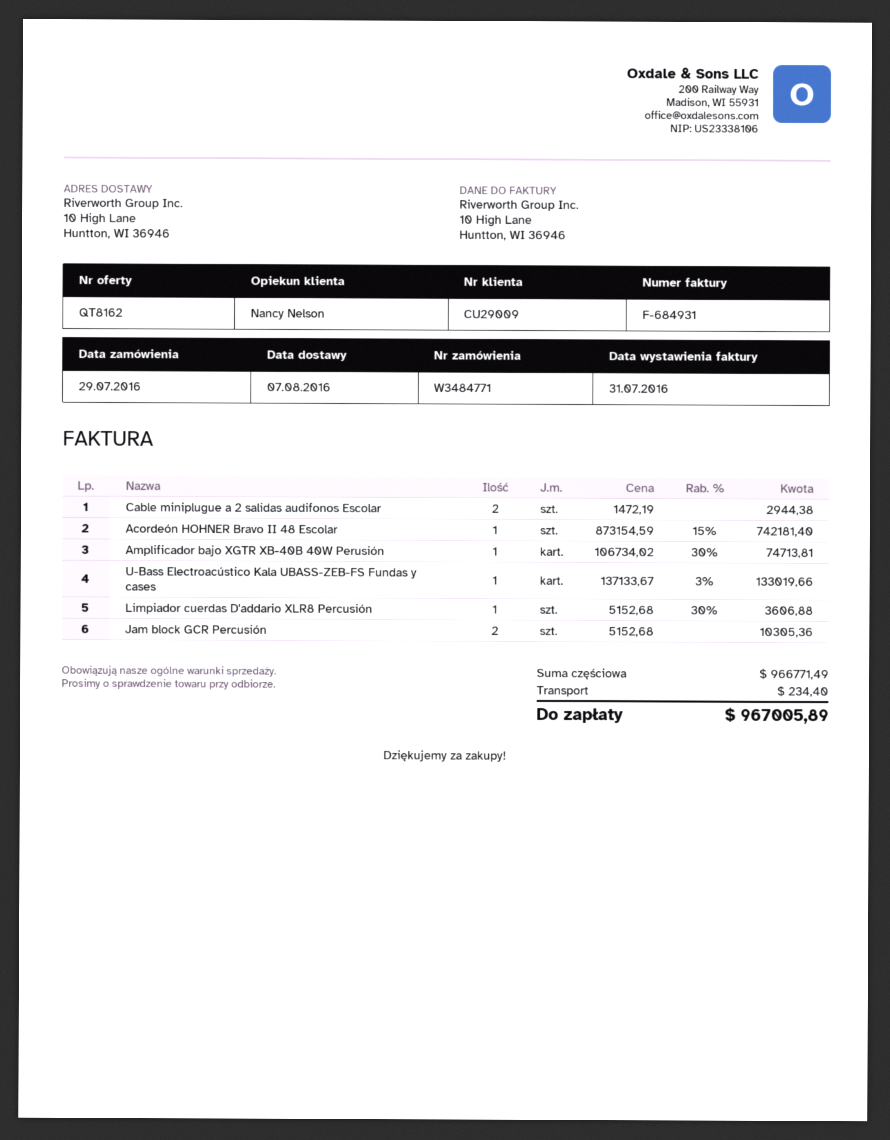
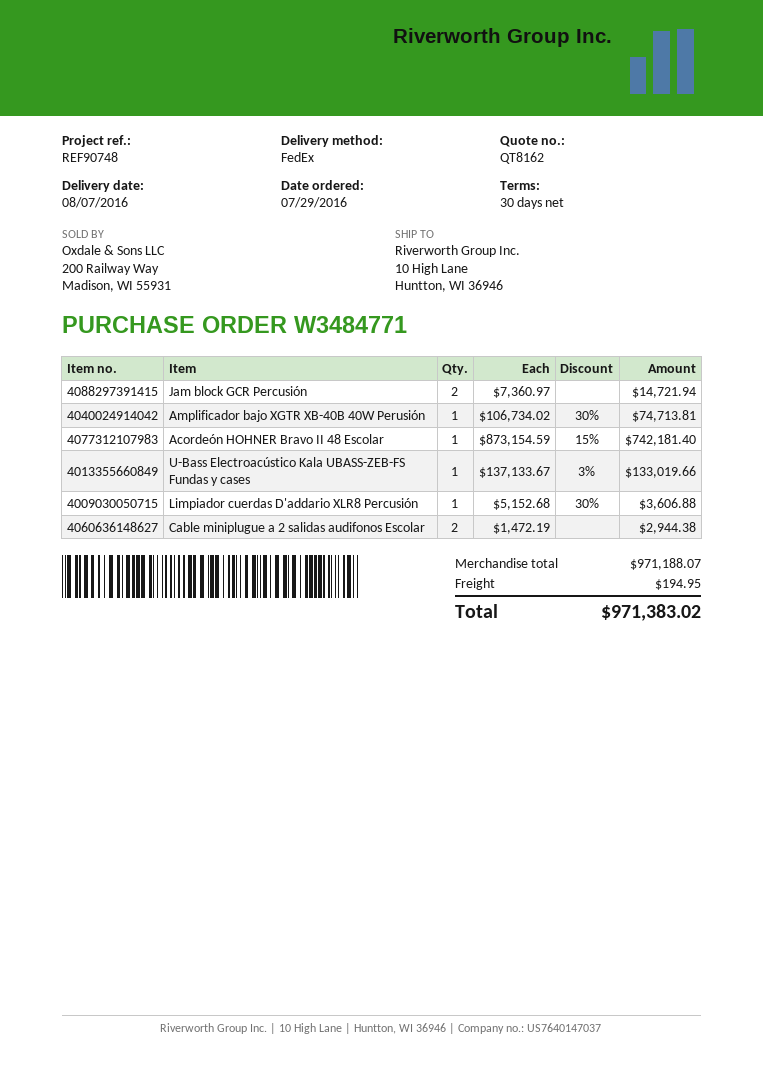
Jam block GCR Percusión: 2 x 5152.68 = 10305.36 -> 2 x 7360.97 = 14721.94
subtotal: 966771.49 -> 971188.07
shipping: 234.40 -> 194.95
total: 967005.89 -> 971383.02

